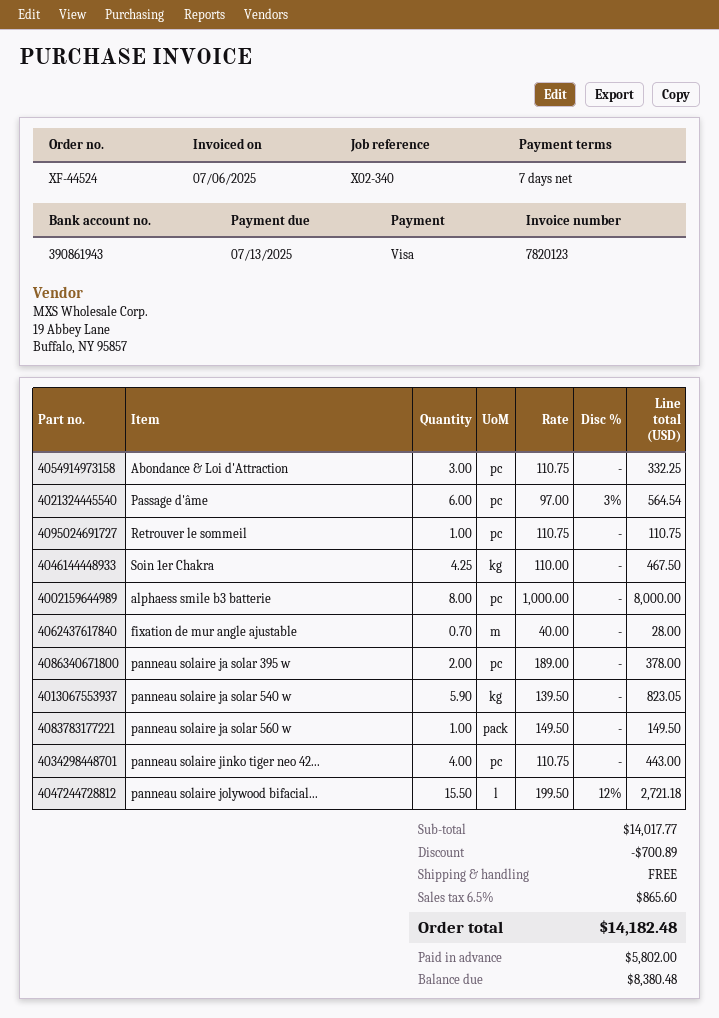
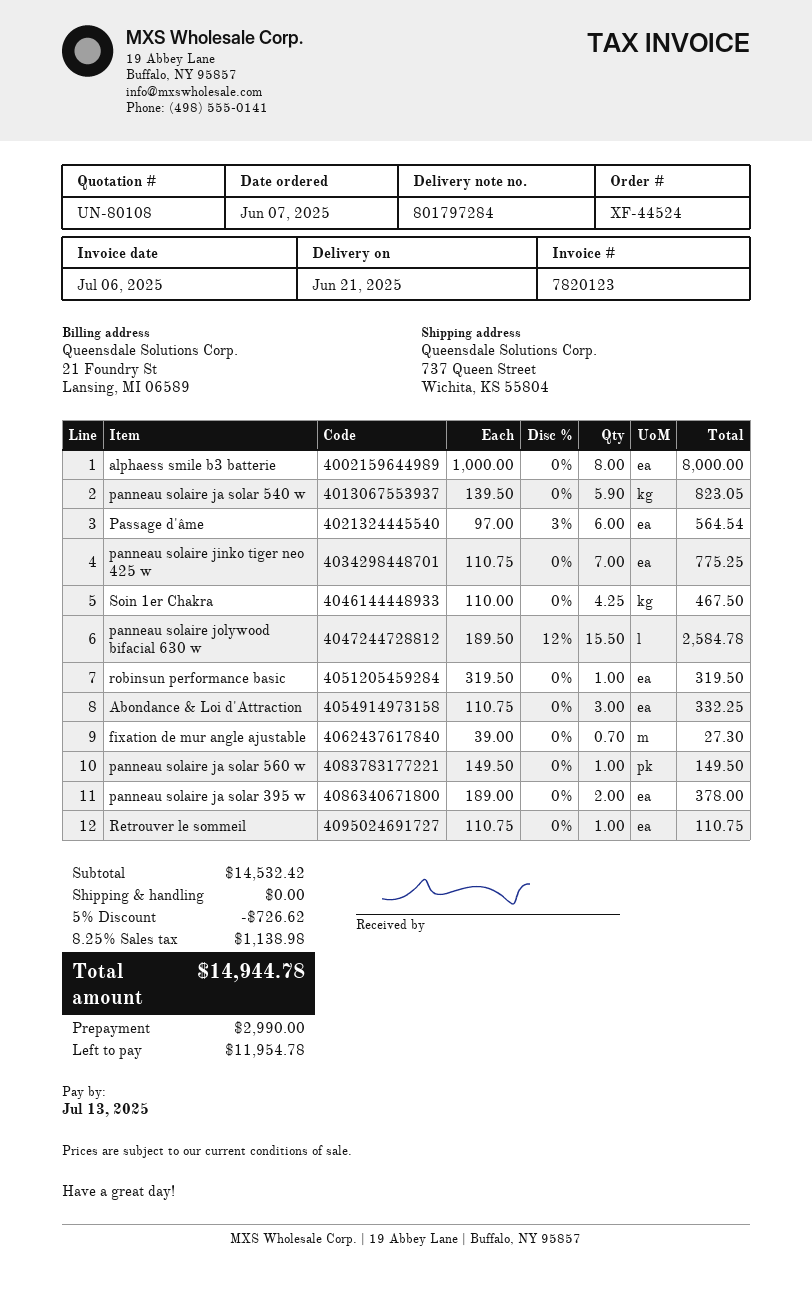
fixation de mur angle ajustable: 0.7 x 40.00 = 28.00 -> 0.7 x 39.00 = 27.30
panneau solaire jinko tiger neo 42...: 4 x 110.75 = 443.00 -> 7 x 110.75 = 775.25
panneau solaire jolywood bifacial...: 15.5 x 199.50 - 12% = 2721.18 -> 15.5 x 189.50 - 12% = 2584.78
robinsun performance basic: none -> 1 x 319.50 = 319.50
subtotal: 14017.77 -> 14532.42
discount: 700.89 -> 726.62
tax: 6.5% = 865.60 -> 8.25% = 1138.98
total: 14182.48 -> 14944.78
deposit: 5802.00 -> 2990.00
balance: 8380.48 -> 11954.78

